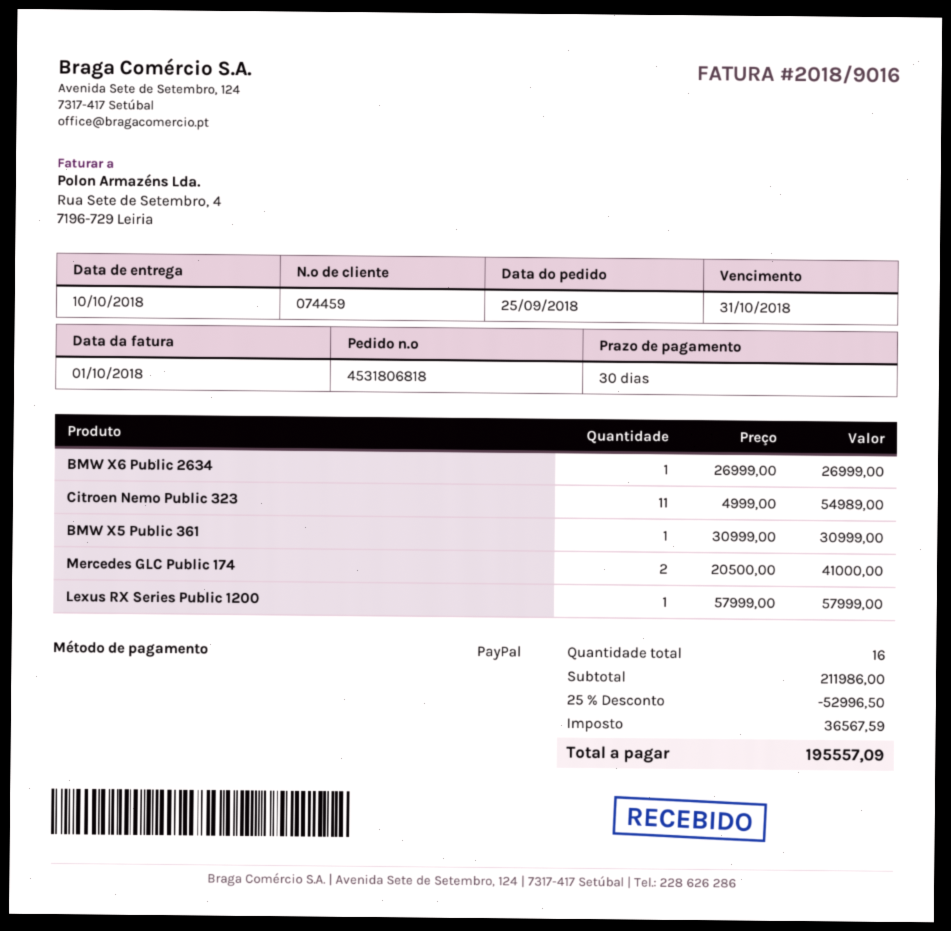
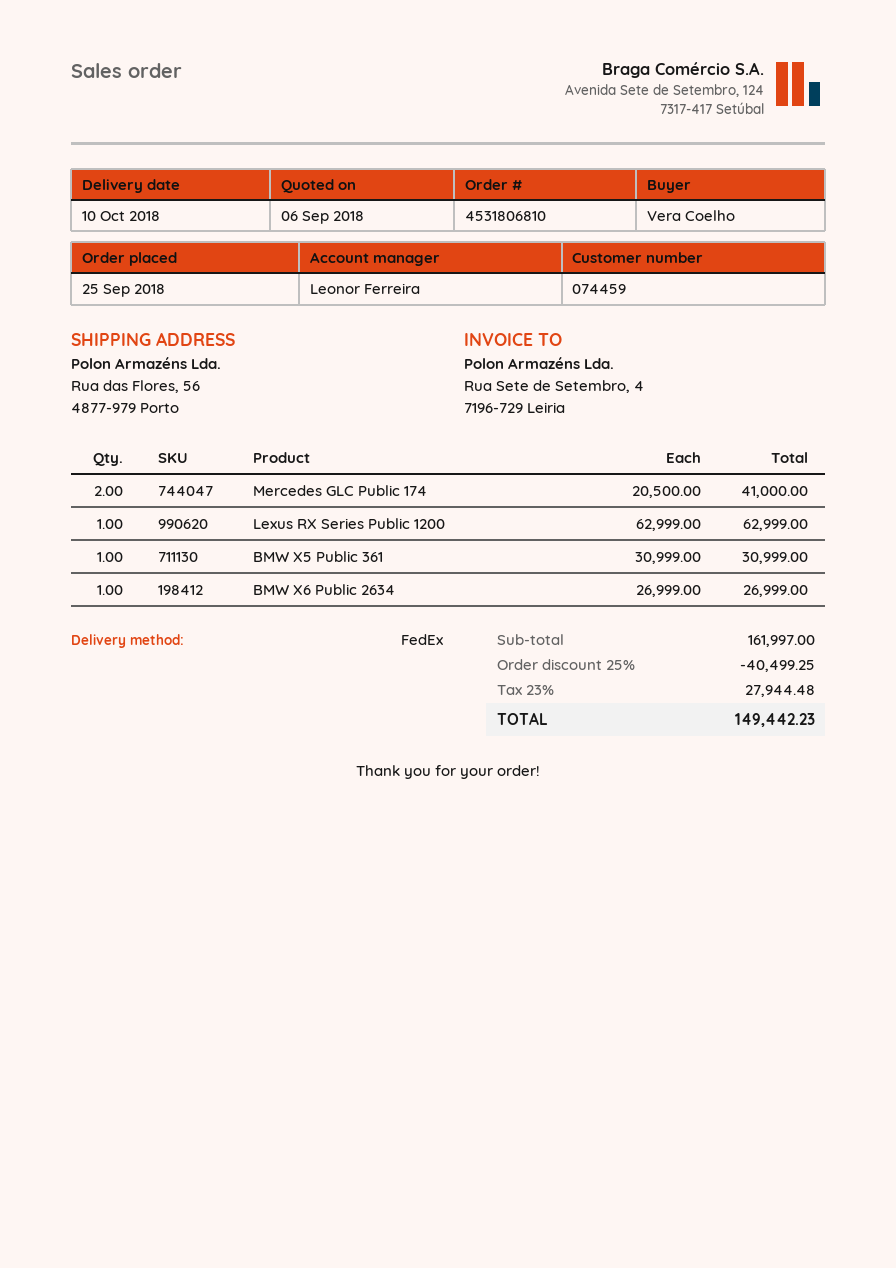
order number: 4531806818 -> 4531806810
Citroen Nemo Public 323: 11 x 4999.00 = 54989.00 -> none
Lexus RX Series Public 1200: 1 x 57999.00 = 57999.00 -> 1 x 62999.00 = 62999.00
subtotal: 211986.00 -> 161997.00
discount: 25% = 52996.50 -> 25% = 40499.25
tax: 36567.59 -> 27944.48
total: 195557.09 -> 149442.23

